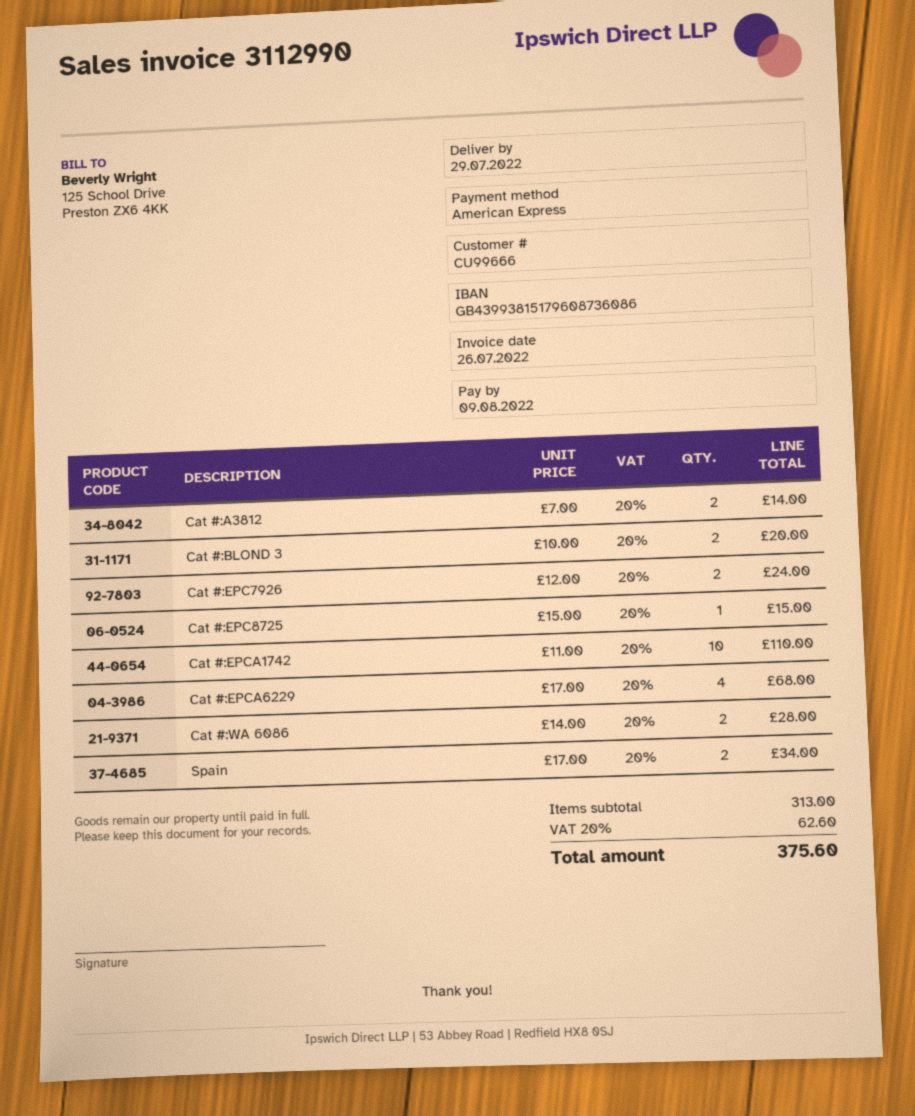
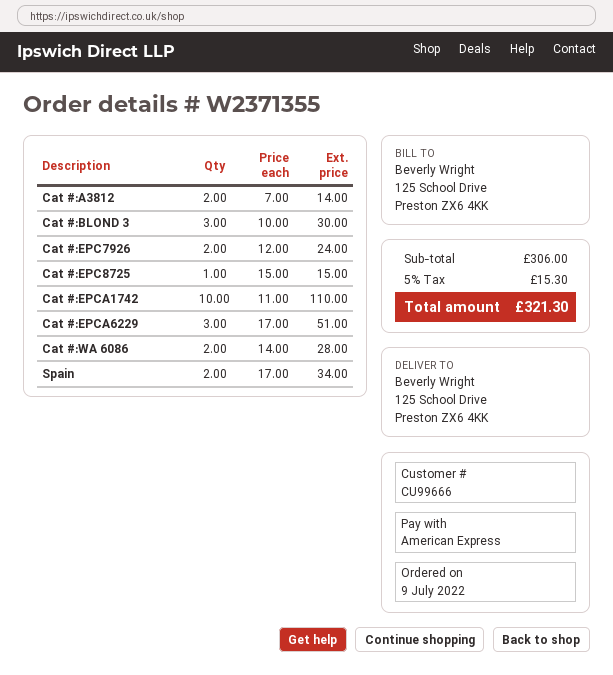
Cat #:BLOND 3: 2 x 10.00 = 20.00 -> 3 x 10.00 = 30.00
Cat #:EPCA6229: 4 x 17.00 = 68.00 -> 3 x 17.00 = 51.00
subtotal: 313.00 -> 306.00
tax: 20% = 62.60 -> 5% = 15.30
total: 375.60 -> 321.30

